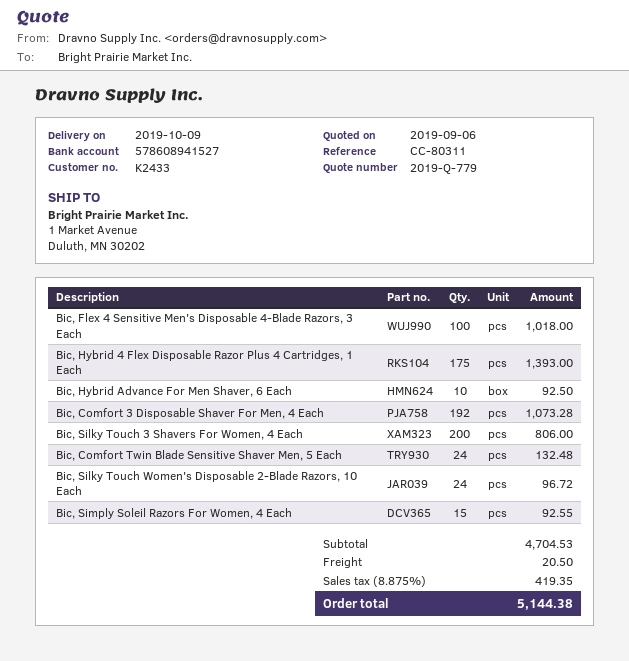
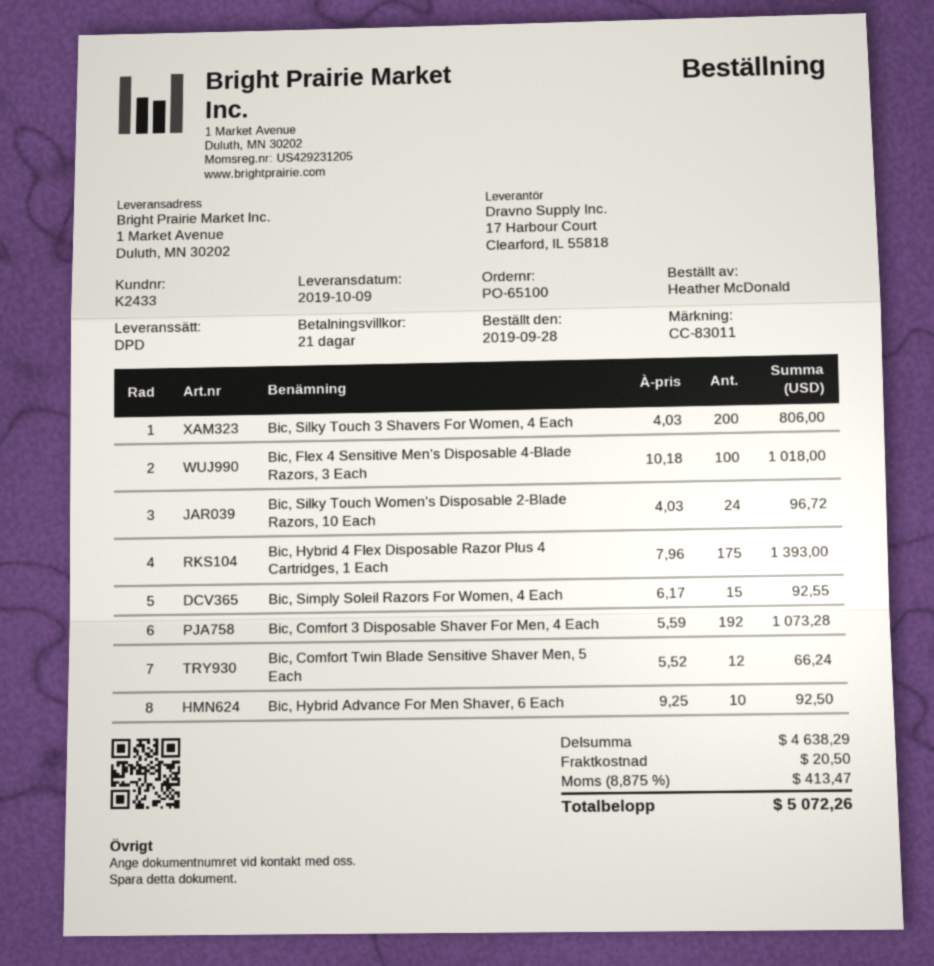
reference: CC-80311 -> CC-83011
Bic, Comfort Twin Blade Sensitive Shaver Men, 5 Each: 24 for 132.48 -> 12 for 66.24
subtotal: 4704.53 -> 4638.29
tax: 8.875% = 419.35 -> 8.875% = 413.47
total: 5144.38 -> 5072.26

